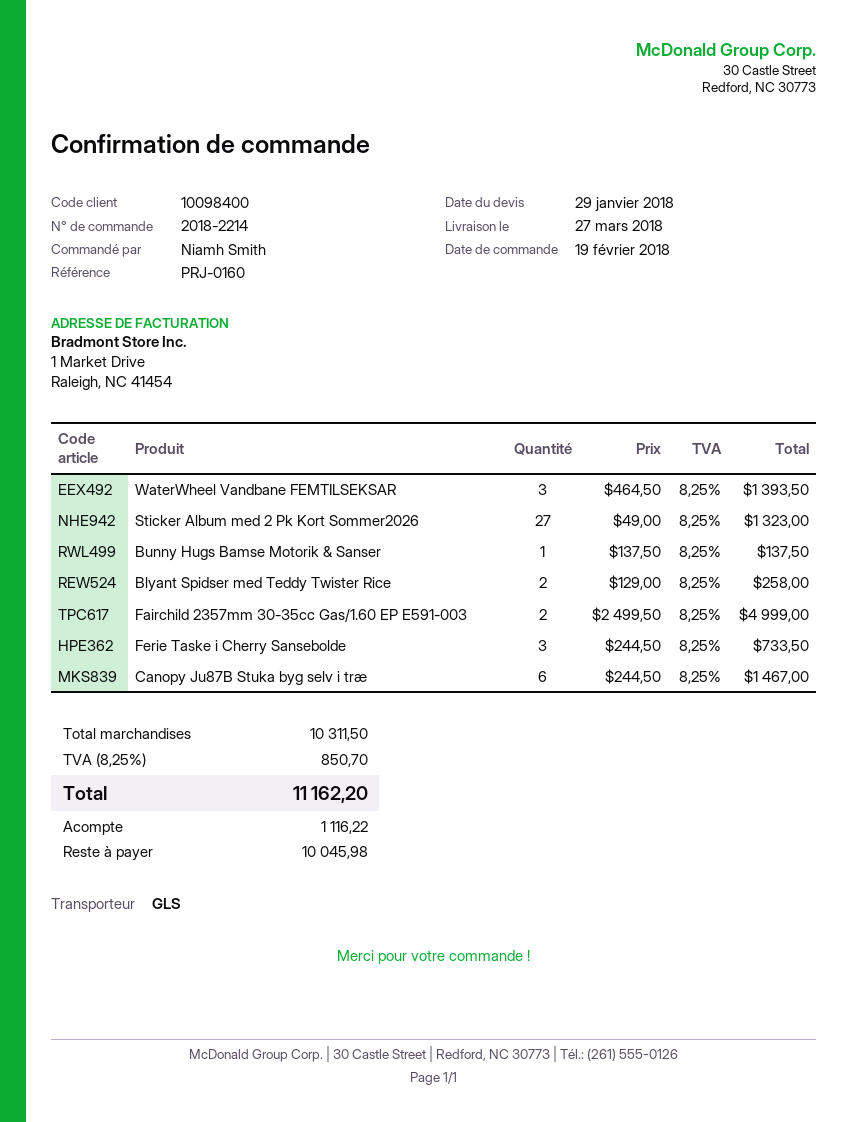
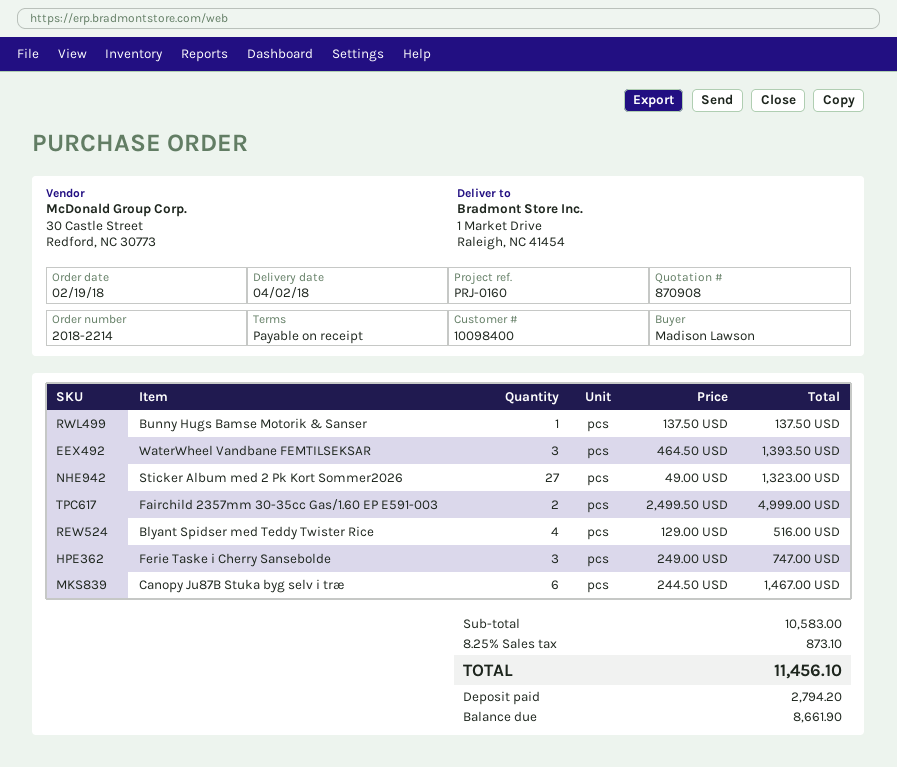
delivery date: 2018-03-27 -> 2018-04-02
ordered by: Niamh Smith -> Madison Lawson
Blyant Spidser med Teddy Twister Rice: 2 x 129.00 = 258.00 -> 4 x 129.00 = 516.00
Ferie Taske i Cherry Sansebolde: 3 x 244.50 = 733.50 -> 3 x 249.00 = 747.00
subtotal: 10311.50 -> 10583.00
tax: 8.25% = 850.70 -> 8.25% = 873.10
total: 11162.20 -> 11456.10
deposit: 1116.22 -> 2794.20
balance: 10045.98 -> 8661.90

